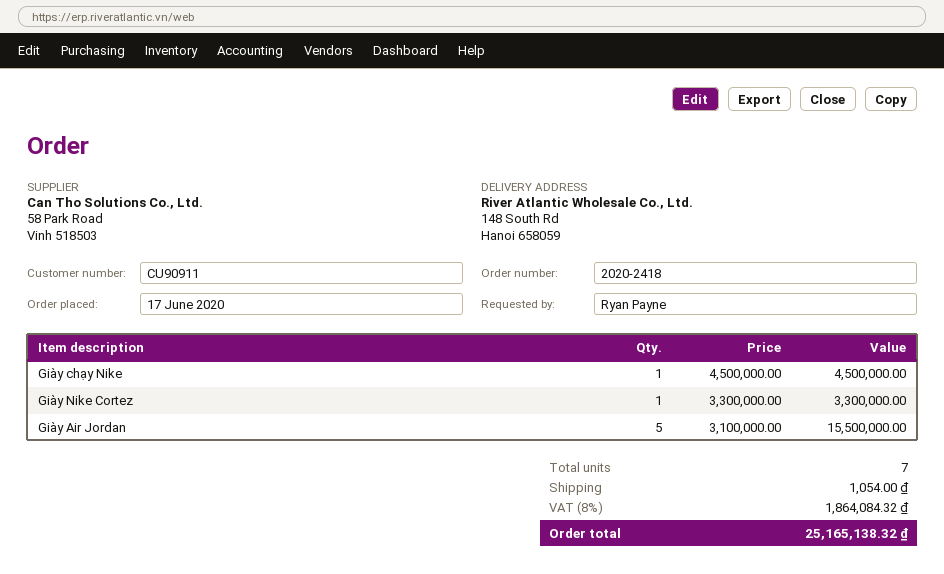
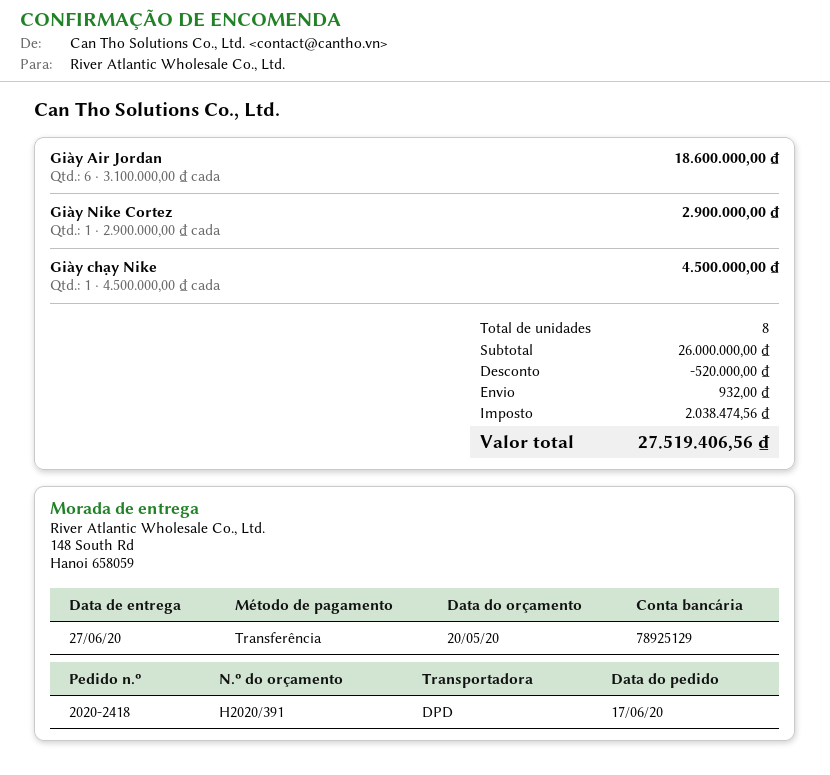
Giày Nike Cortez: 1 x 3300000.00 = 3300000.00 -> 1 x 2900000.00 = 2900000.00
Giày Air Jordan: 5 x 3100000.00 = 15500000.00 -> 6 x 3100000.00 = 18600000.00
total quantity: 7 -> 8
discount: none -> 520000.00
shipping: 1054.00 -> 932.00
tax: 1864084.32 -> 2038474.56
total: 25165138.32 -> 27519406.56

